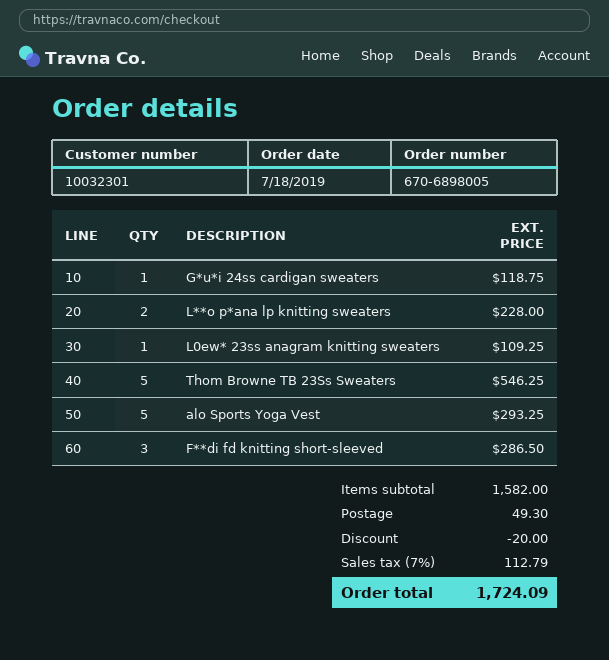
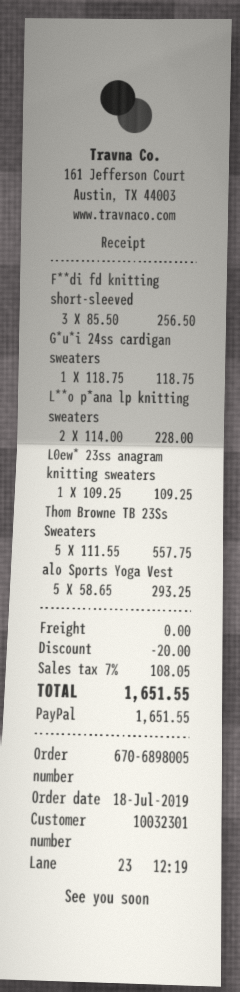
Thom Browne TB 23Ss Sweaters: 5 for 546.25 -> 5 for 557.75
F**di fd knitting short-sleeved: 3 for 286.50 -> 3 for 256.50
shipping: 49.30 -> 0.00
tax: 7% = 112.79 -> 7% = 108.05
total: 1724.09 -> 1651.55

